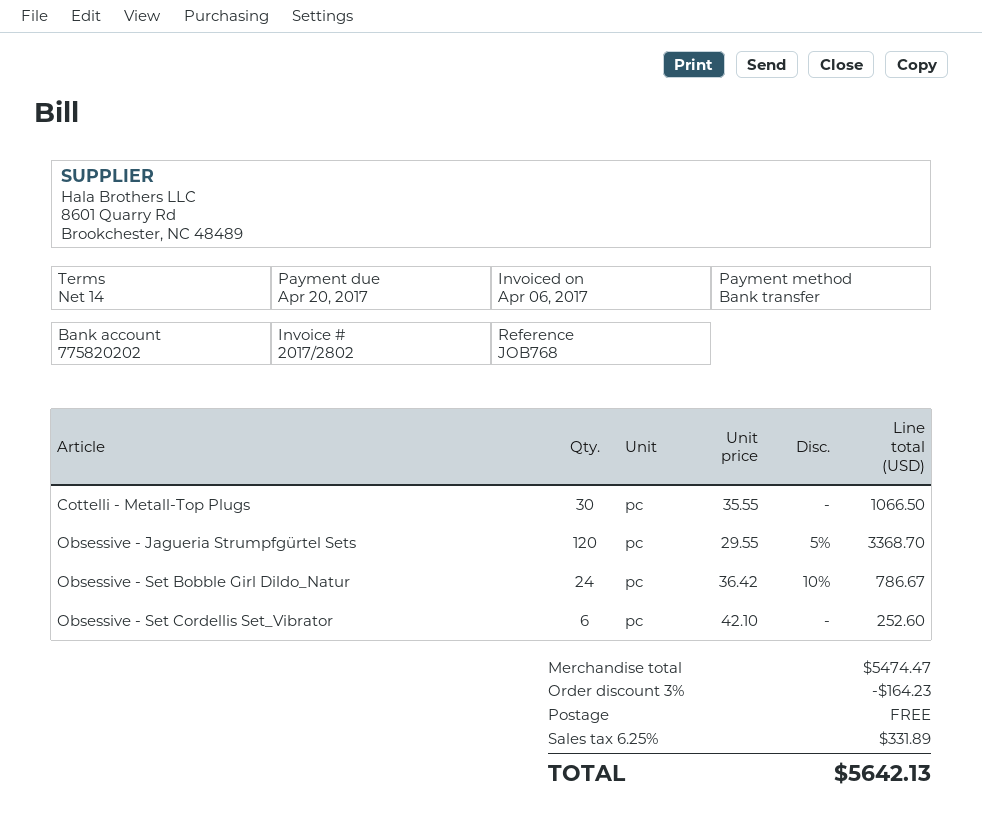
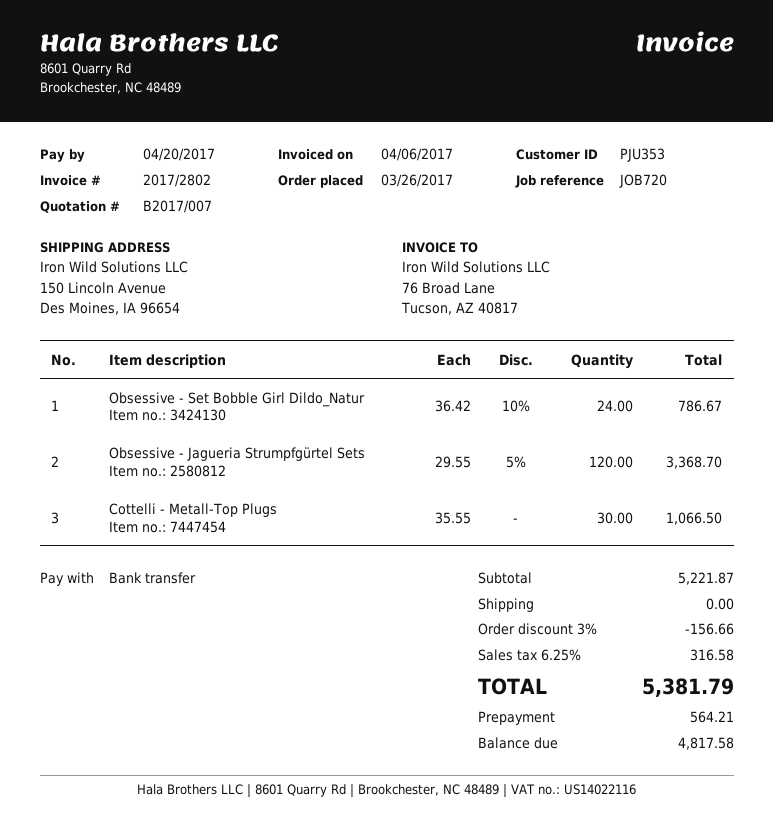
reference: JOB768 -> JOB720
Obsessive - Set Cordellis Set_Vibrator: 6 x 42.10 = 252.60 -> none
subtotal: 5474.47 -> 5221.87
discount: 3% = 164.23 -> 3% = 156.66
tax: 6.25% = 331.89 -> 6.25% = 316.58
total: 5642.13 -> 5381.79

